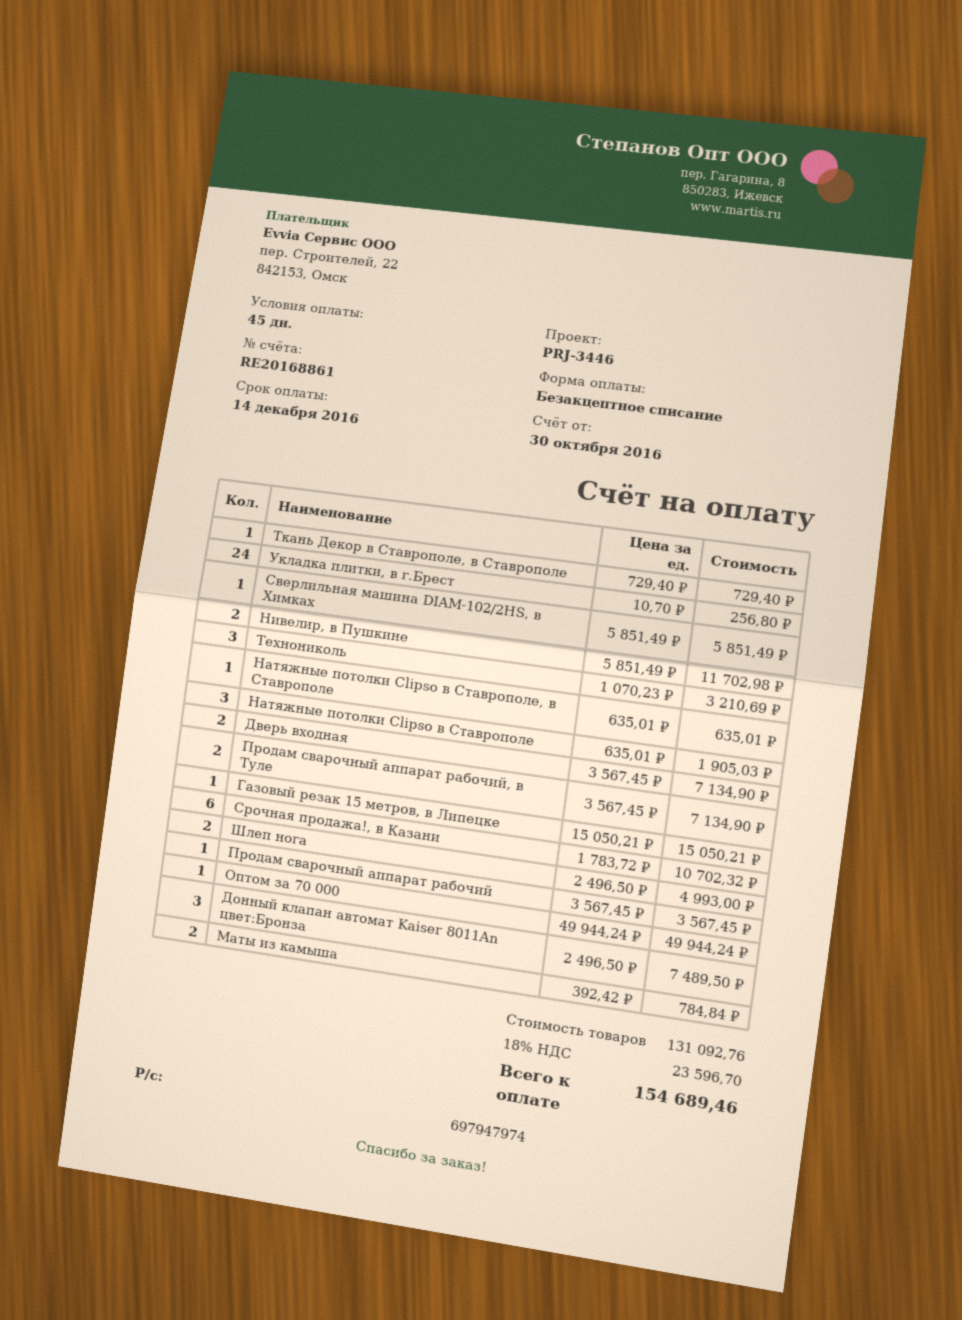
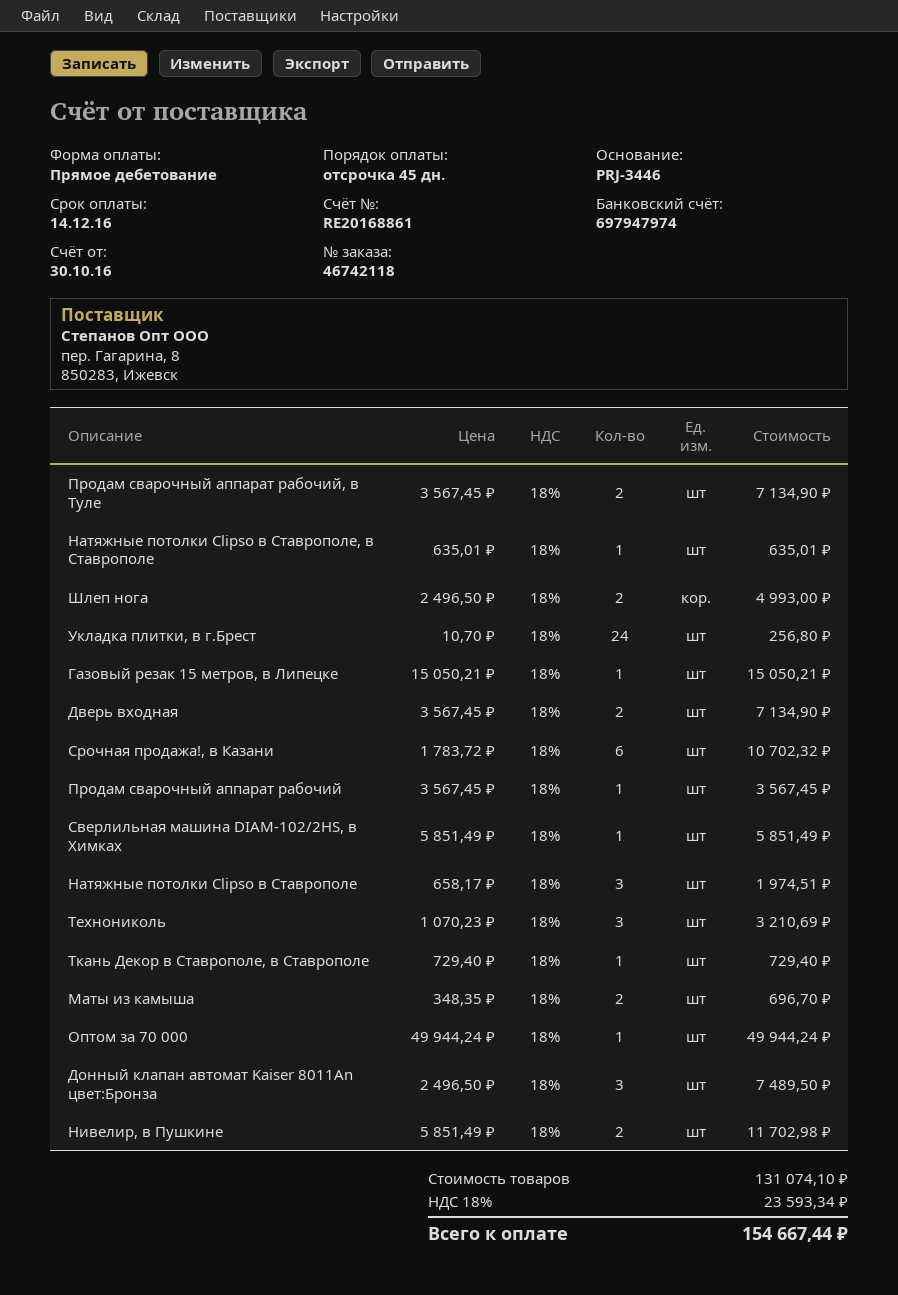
Натяжные потолки Clipso в Ставрополе: 3 x 635.01 = 1905.03 -> 3 x 658.17 = 1974.51
Маты из камыша: 2 x 392.42 = 784.84 -> 2 x 348.35 = 696.70
subtotal: 131092.76 -> 131074.10
tax: 18% = 23596.70 -> 18% = 23593.34
total: 154689.46 -> 154667.44

